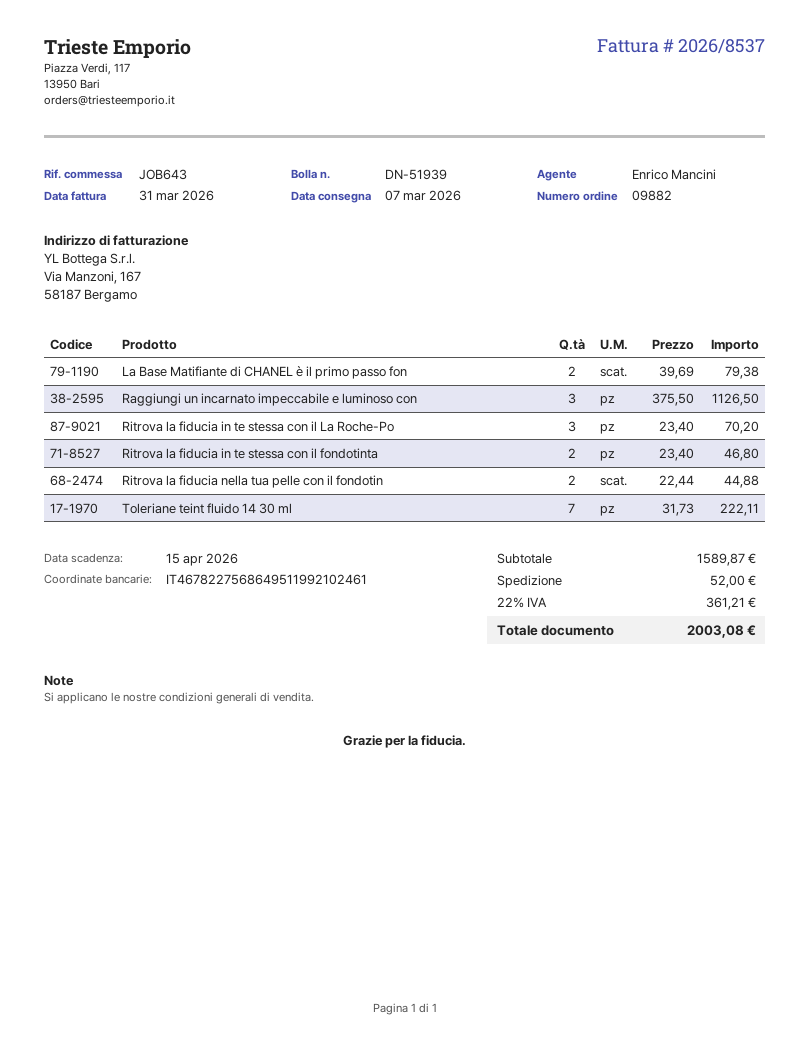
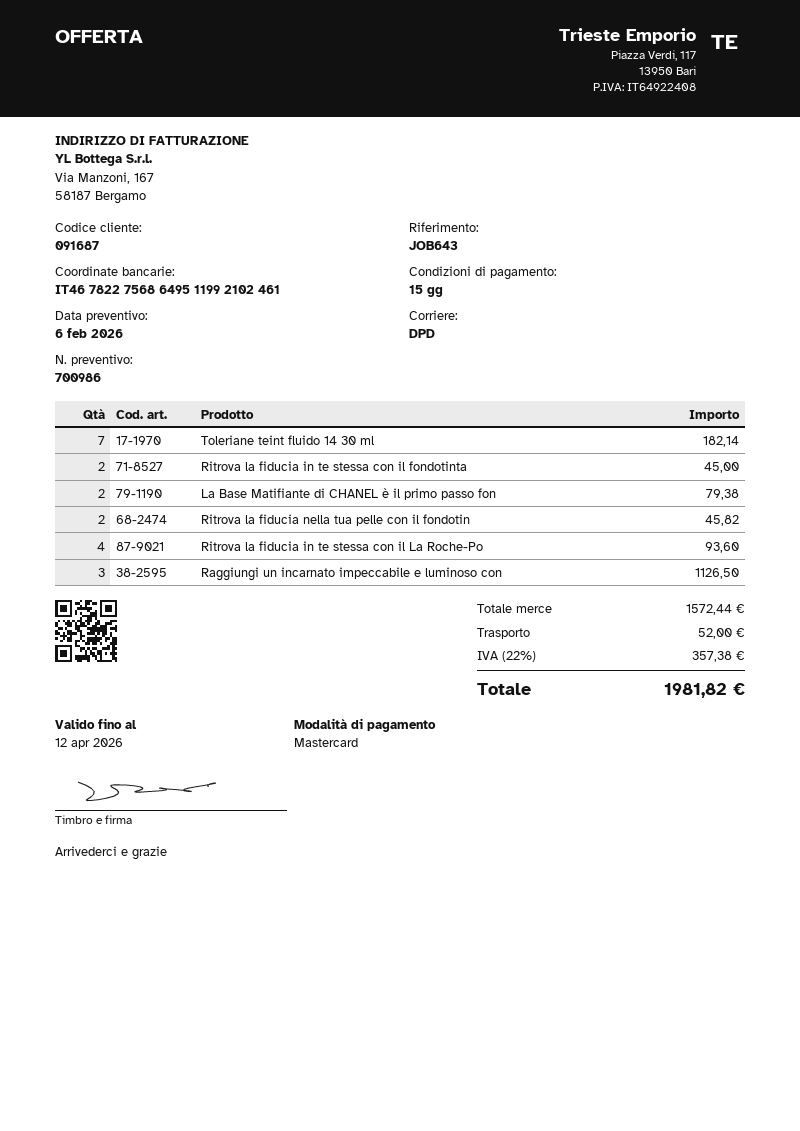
Ritrova la fiducia in te stessa con il La Roche-Po: 3 for 70.20 -> 4 for 93.60
Ritrova la fiducia in te stessa con il fondotinta: 2 for 46.80 -> 2 for 45.00
Ritrova la fiducia nella tua pelle con il fondotin: 2 for 44.88 -> 2 for 45.82
Toleriane teint fluido 14 30 ml: 7 for 222.11 -> 7 for 182.14
subtotal: 1589.87 -> 1572.44
tax: 22% = 361.21 -> 22% = 357.38
total: 2003.08 -> 1981.82

